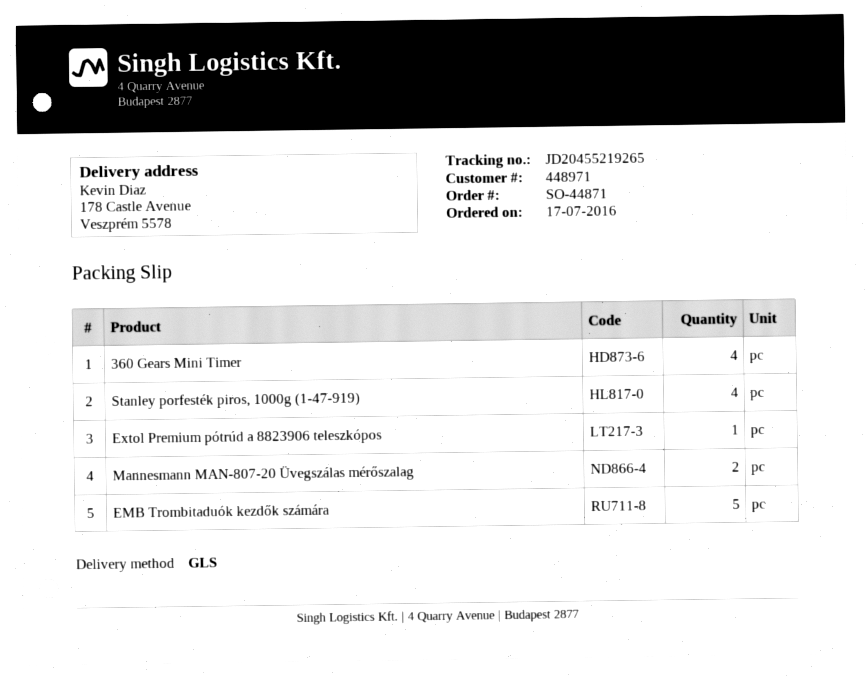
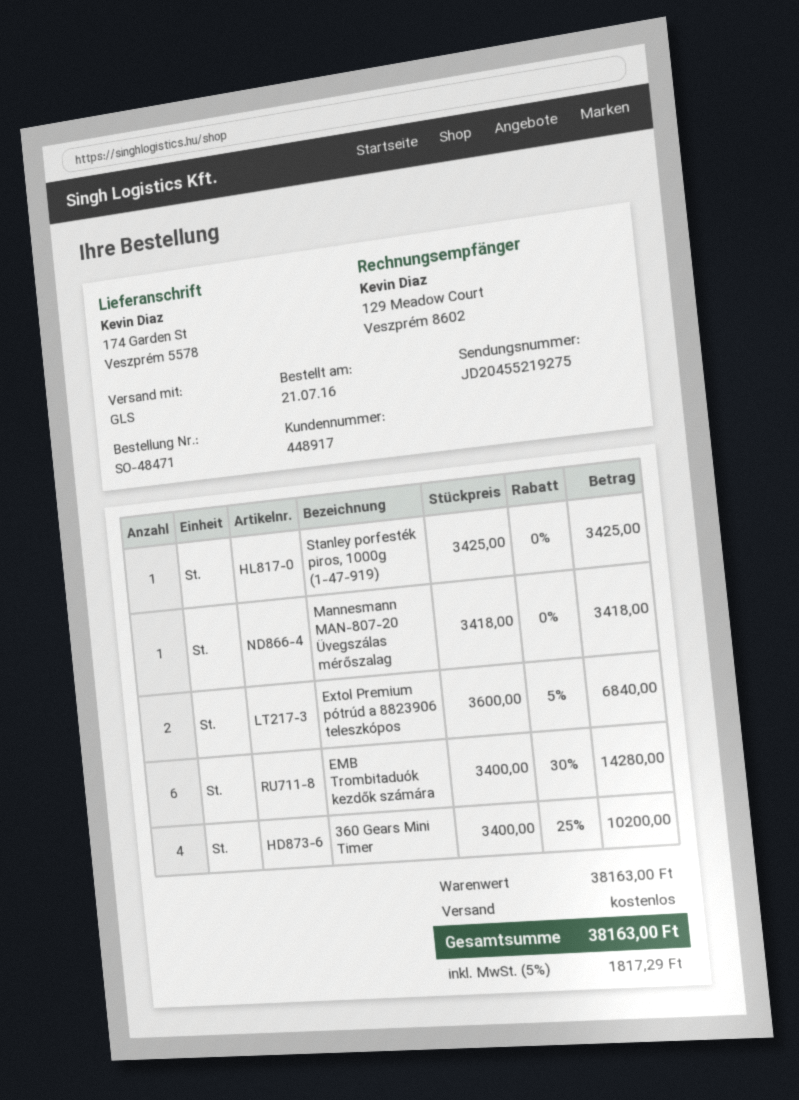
order number: SO-44871 -> SO-48471
order date: 2016-07-17 -> 2016-07-21
customer number: 448971 -> 448917
tracking number: JD20455219265 -> JD20455219275
ship to: 178 Castle Avenue, Veszprém 5578 -> 174 Garden St, Veszprém 5578
Stanley porfesték piros, 1000g (1-47-919): 4 -> 1
Extol Premium pótrúd a 8823906 teleszkópos: 1 -> 2
Mannesmann MAN-807-20 Üvegszálas mérőszalag: 2 -> 1
EMB Trombitaduók kezdők számára: 5 -> 6

